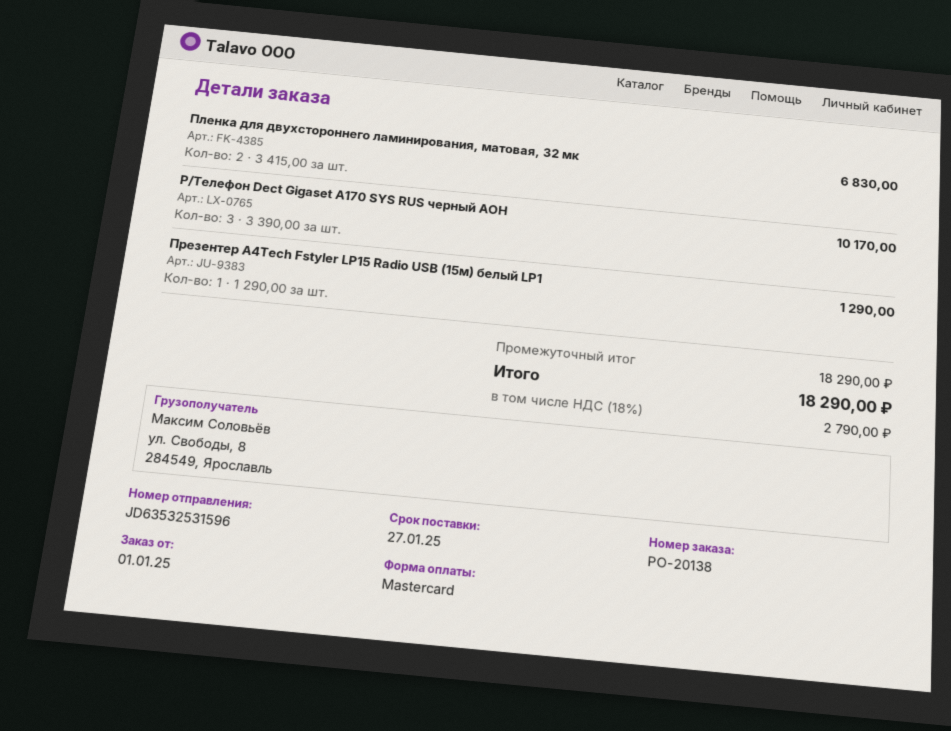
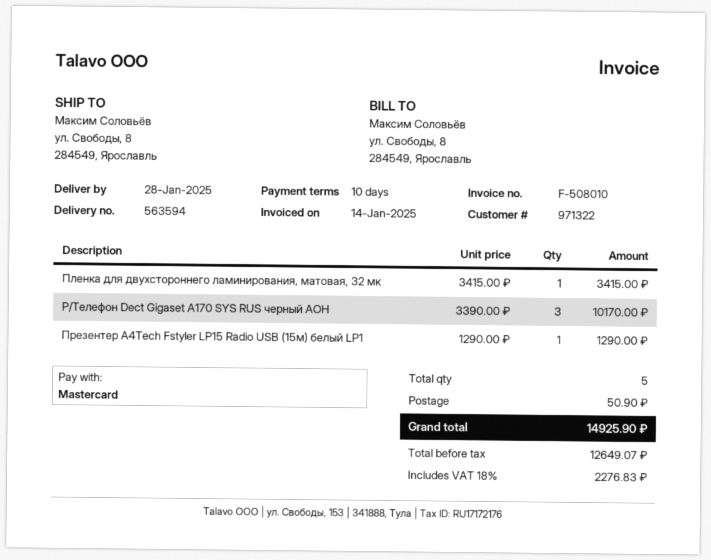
delivery date: 2025-01-27 -> 2025-01-28
Пленка для двухстороннего ламинирования, матовая, 32 мк: 2 x 3415.00 = 6830.00 -> 1 x 3415.00 = 3415.00
shipping: none -> 50.90
tax: 18% = 2790.00 -> 18% = 2276.83
total: 18290.00 -> 14925.90

